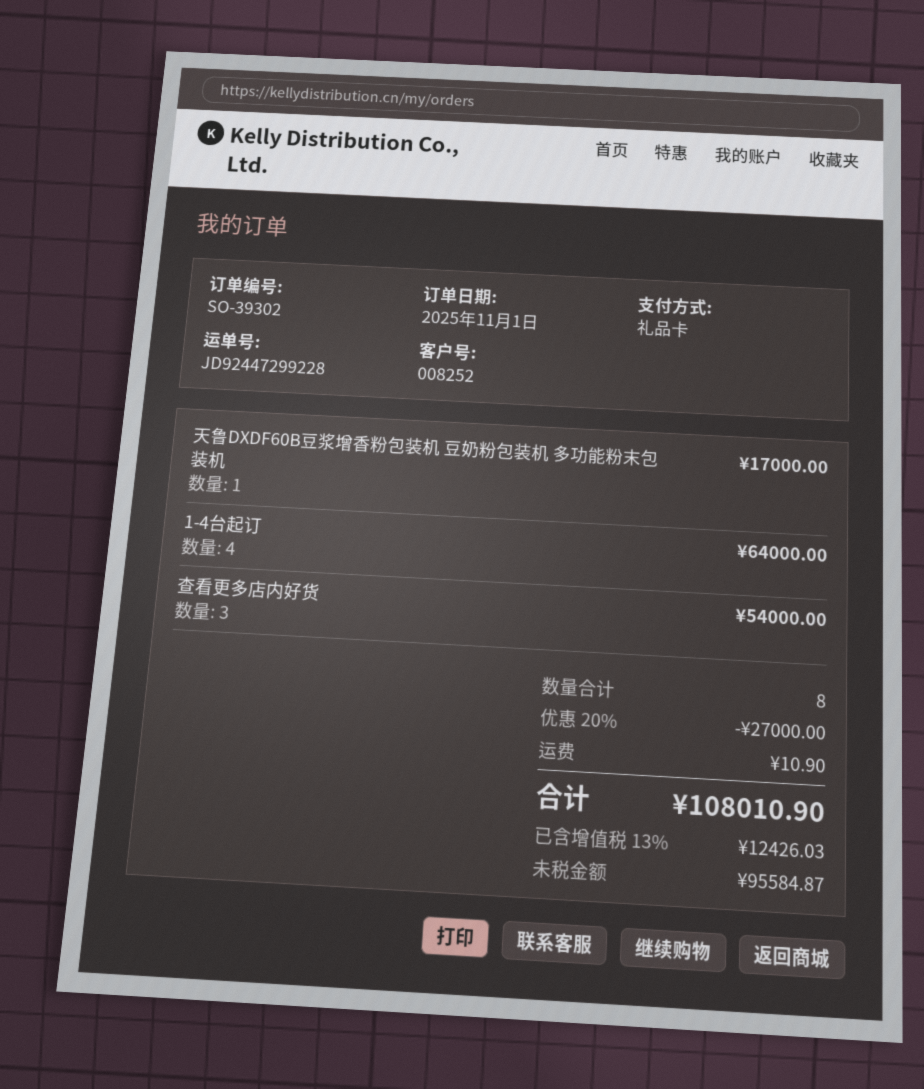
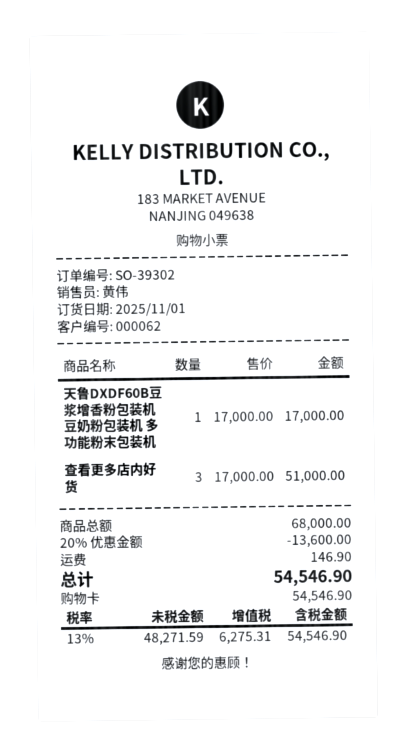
customer number: 008252 -> 000062
1-4台起订: 4 for 64000.00 -> none
查看更多店内好货: 3 for 54000.00 -> 3 for 51000.00
discount: 20% = 27000.00 -> 20% = 13600.00
shipping: 10.90 -> 146.90
net: 95584.87 -> 48271.59
tax: 13% = 12426.03 -> 13% = 6275.31
total: 108010.90 -> 54546.90

